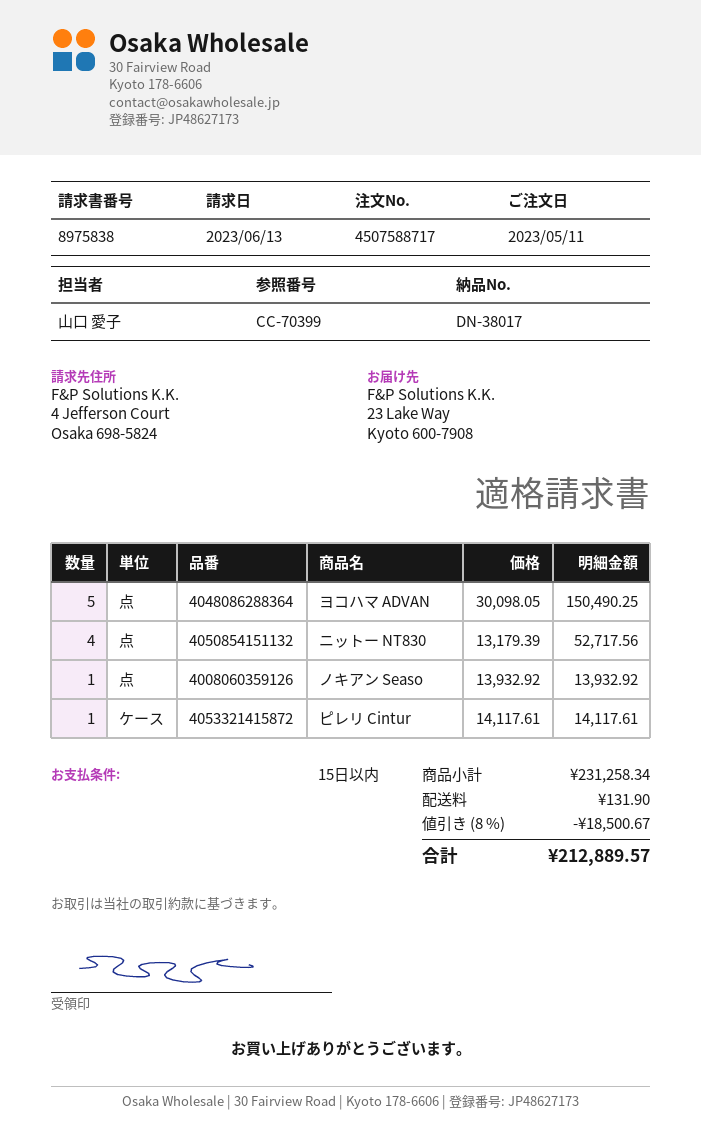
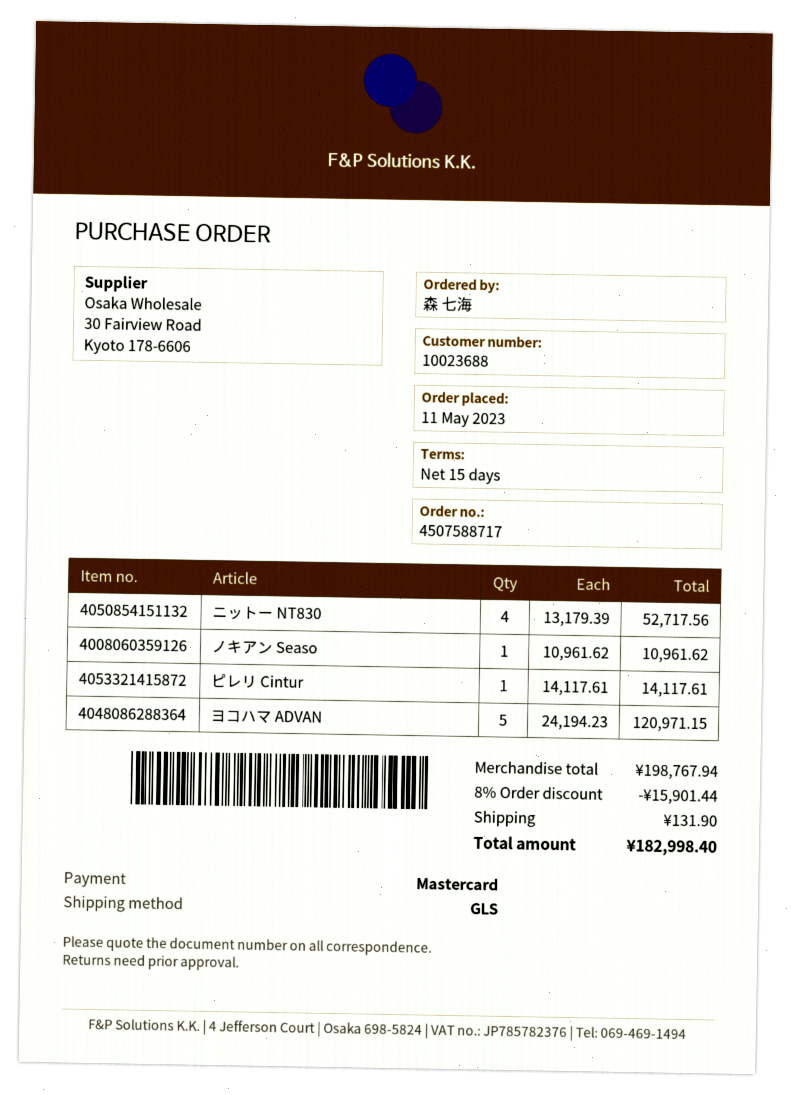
ヨコハマ ADVAN: 5 x 30098.05 = 150490.25 -> 5 x 24194.23 = 120971.15
ノキアン Seaso: 1 x 13932.92 = 13932.92 -> 1 x 10961.62 = 10961.62
subtotal: 231258.34 -> 198767.94
discount: 8% = 18500.67 -> 8% = 15901.44
total: 212889.57 -> 182998.40

